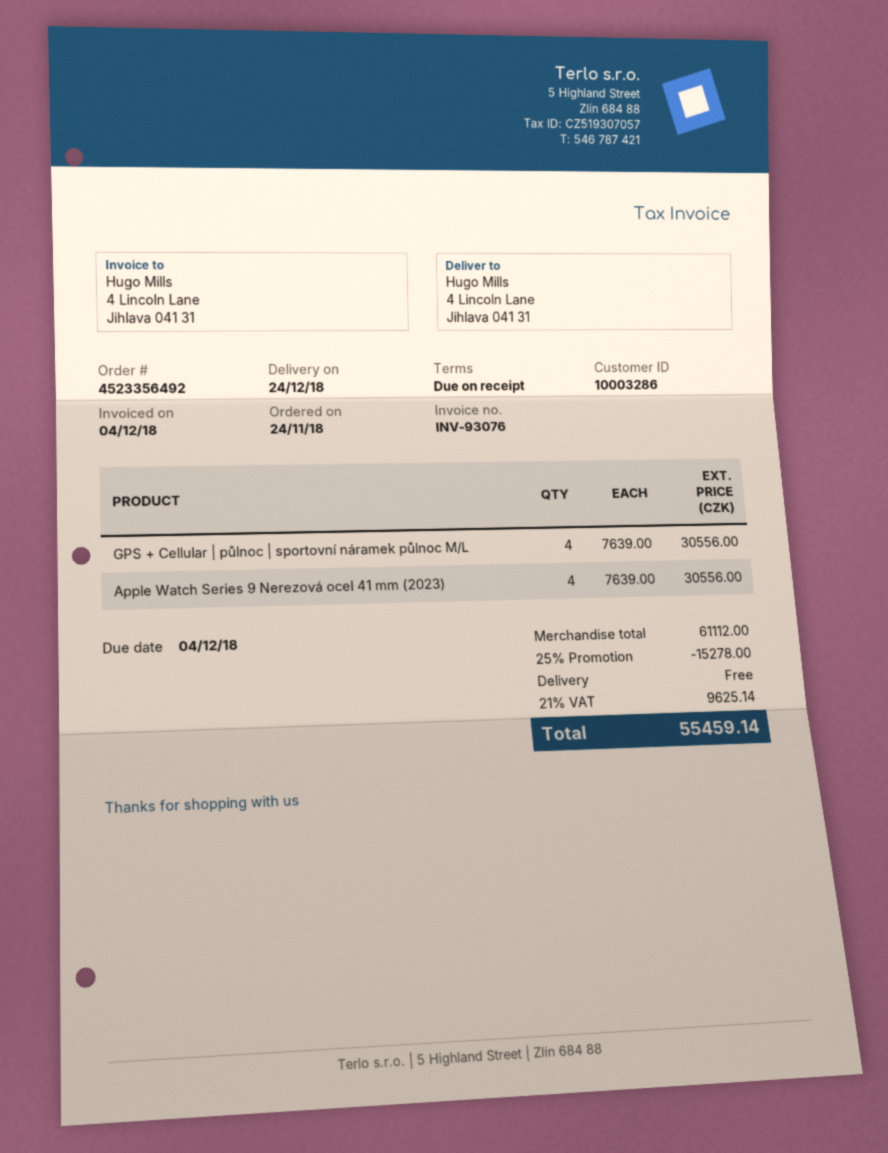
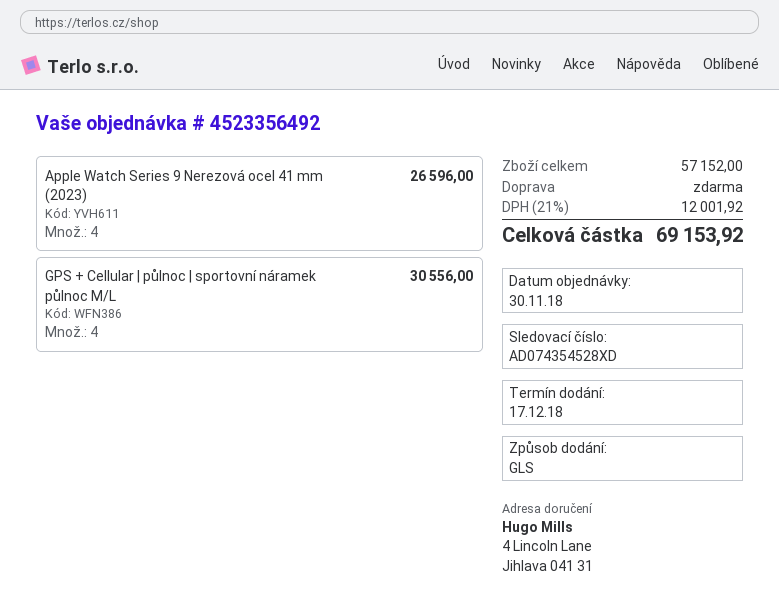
order date: 2018-11-24 -> 2018-11-30
delivery date: 2018-12-24 -> 2018-12-17
Apple Watch Series 9 Nerezová ocel 41 mm (2023): 4 for 30556.00 -> 4 for 26596.00
subtotal: 61112.00 -> 57152.00
discount: 25% = 15278.00 -> none
tax: 21% = 9625.14 -> 21% = 12001.92
total: 55459.14 -> 69153.92

